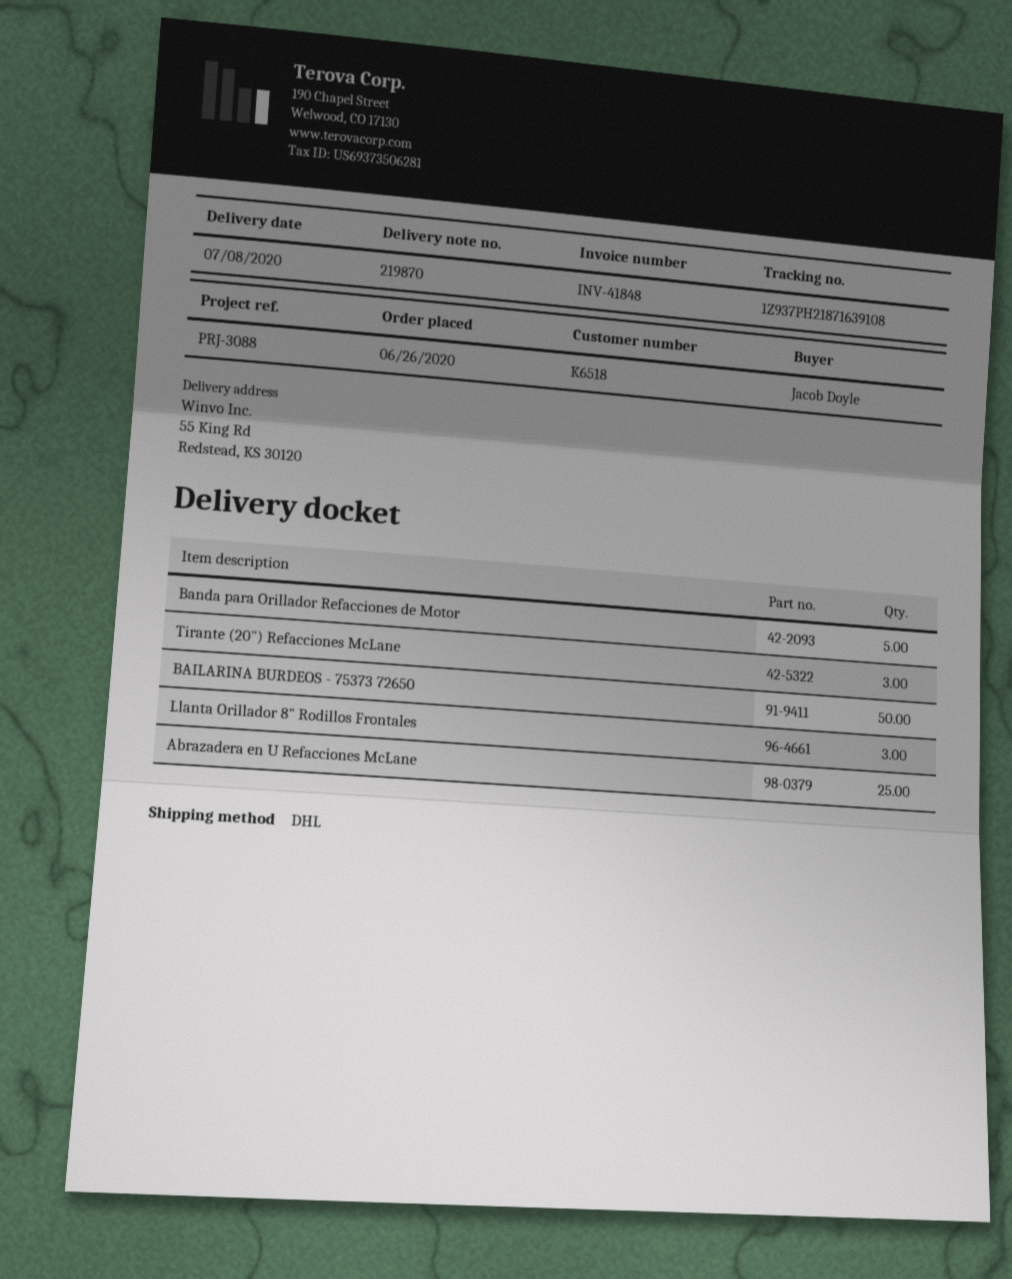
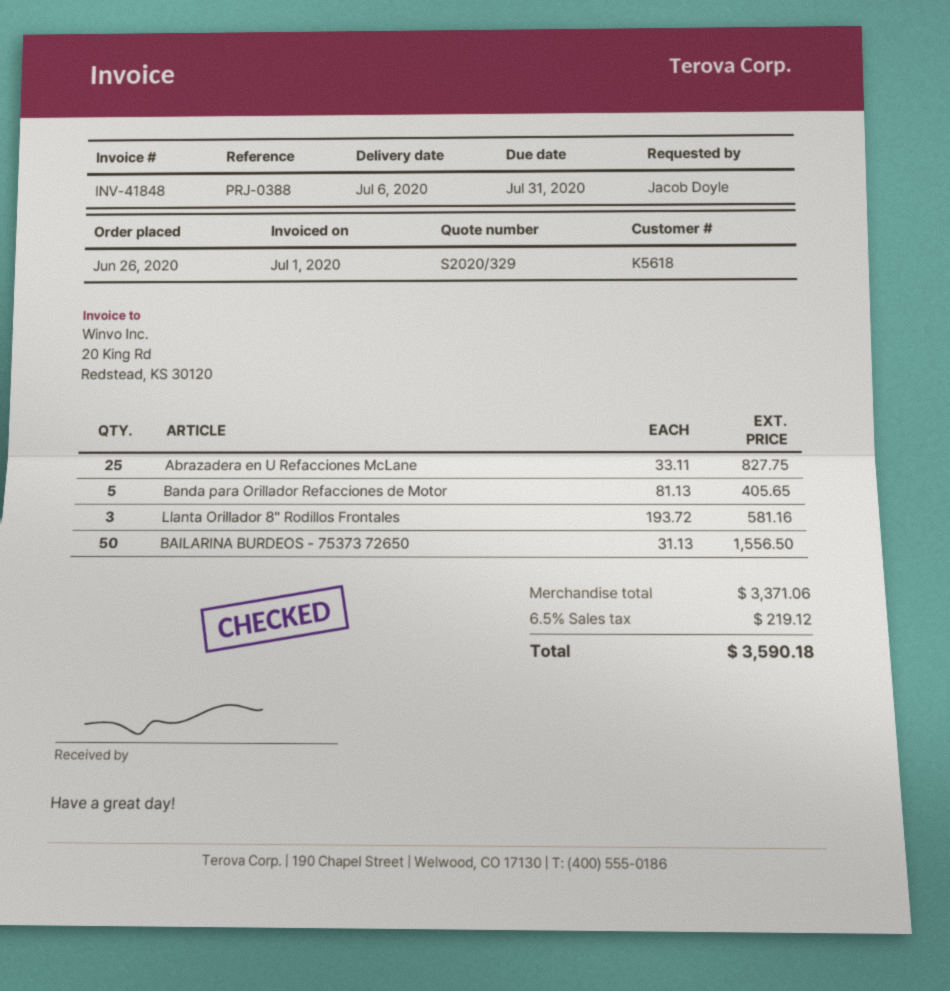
delivery date: 2020-07-08 -> 2020-07-06
customer number: K6518 -> K5618
reference: PRJ-3088 -> PRJ-0388
Tirante (20") Refacciones McLane: 3 -> none

